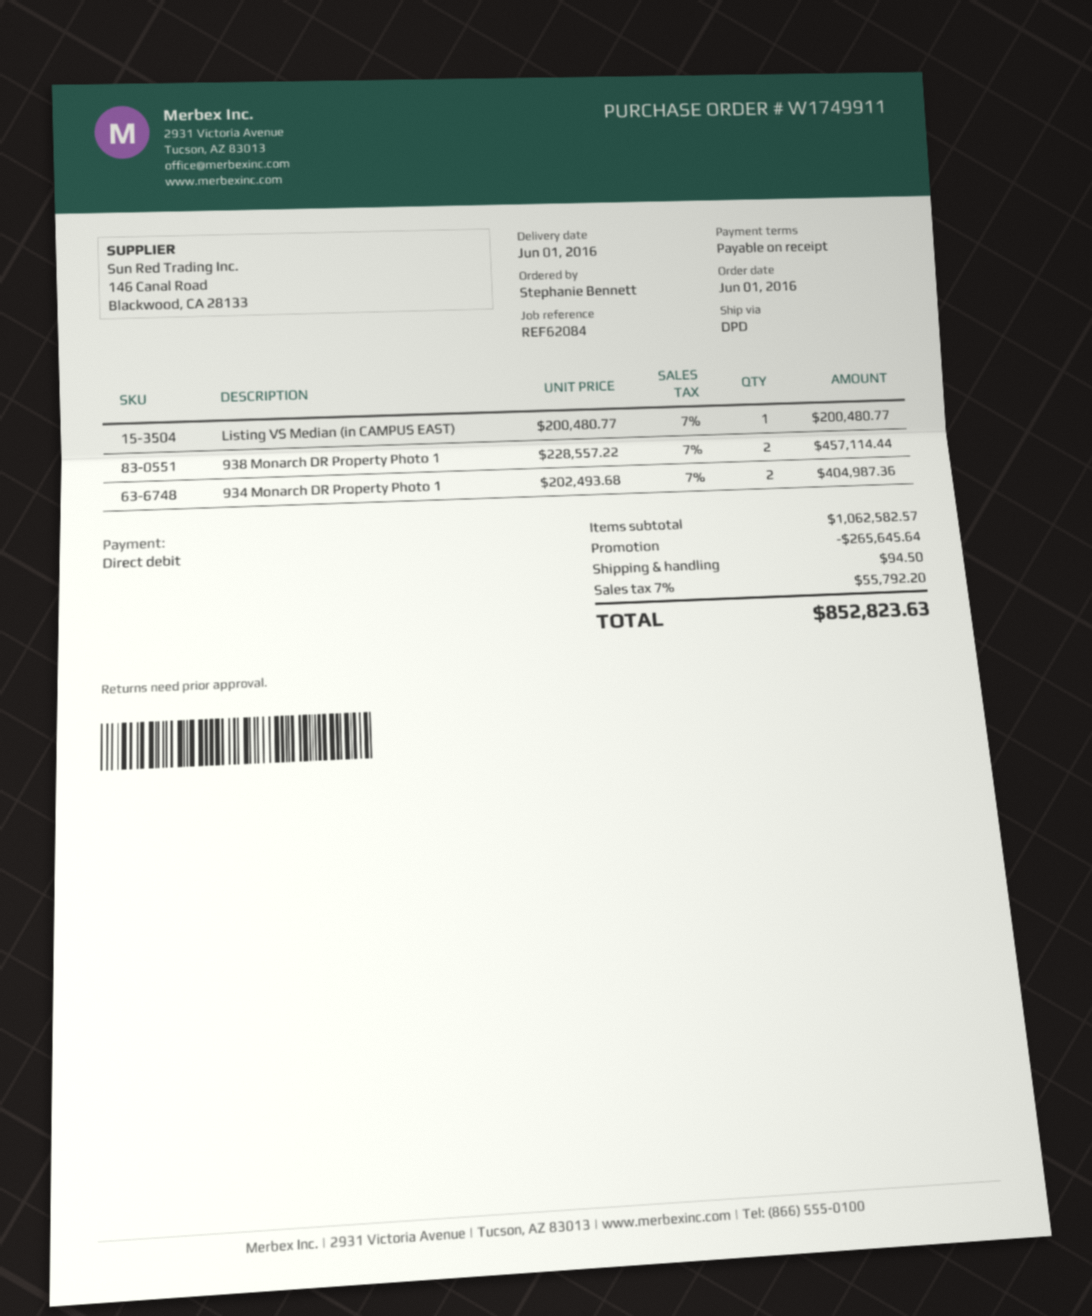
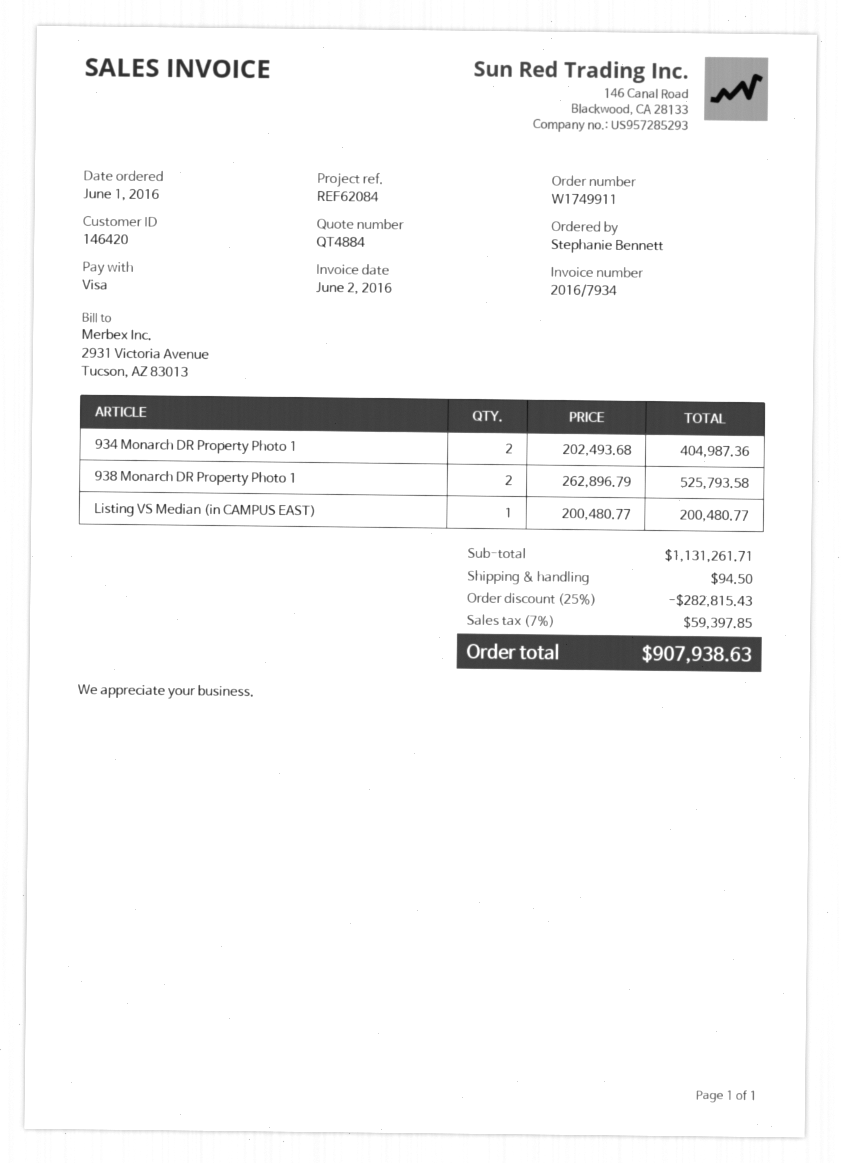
payment method: direct debit -> Visa
938 Monarch DR Property Photo 1: 2 x 228557.22 = 457114.44 -> 2 x 262896.79 = 525793.58
subtotal: 1062582.57 -> 1131261.71
discount: 265645.64 -> 282815.43
tax: 7% = 55792.20 -> 7% = 59397.85
total: 852823.63 -> 907938.63

